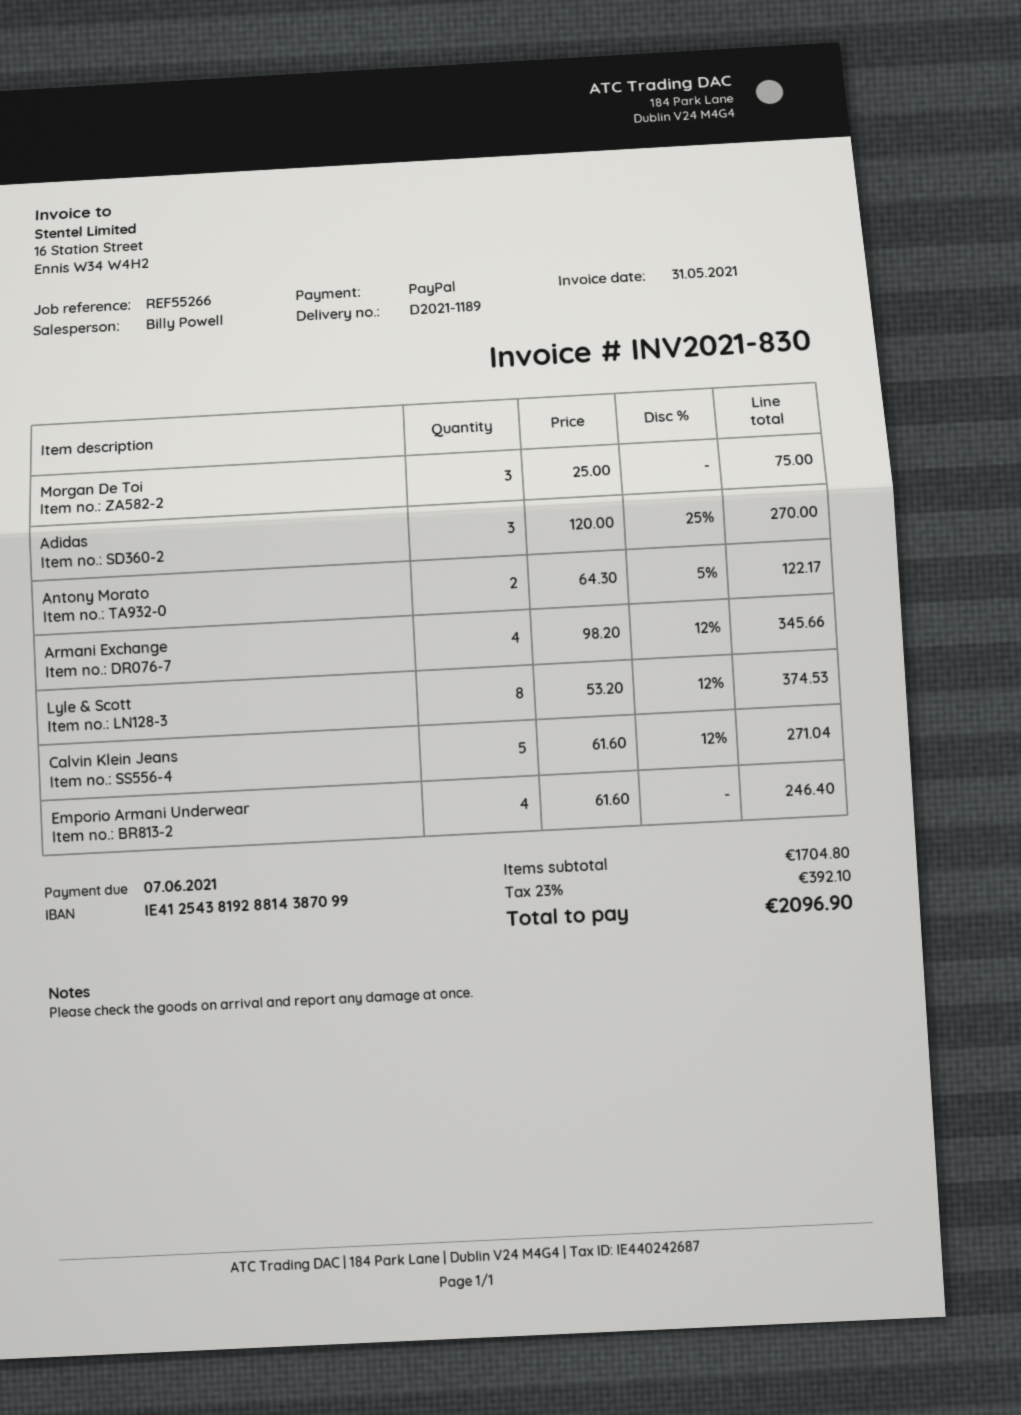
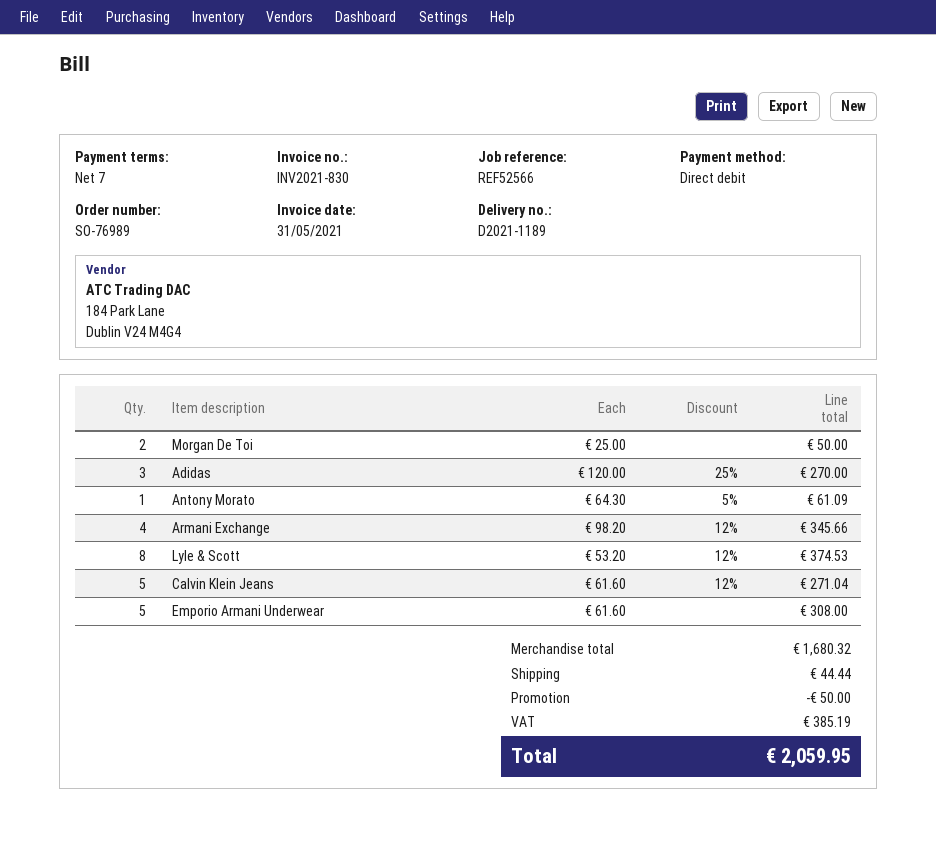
reference: REF55266 -> REF52566
payment method: PayPal -> direct debit
Morgan De Toi: 3 x 25.00 = 75.00 -> 2 x 25.00 = 50.00
Antony Morato: 2 x 64.30 - 5% = 122.17 -> 1 x 64.30 - 5% = 61.09
Emporio Armani Underwear: 4 x 61.60 = 246.40 -> 5 x 61.60 = 308.00
subtotal: 1704.80 -> 1680.32
discount: none -> 50.00
shipping: none -> 44.44
tax: 392.10 -> 385.19
total: 2096.90 -> 2059.95

